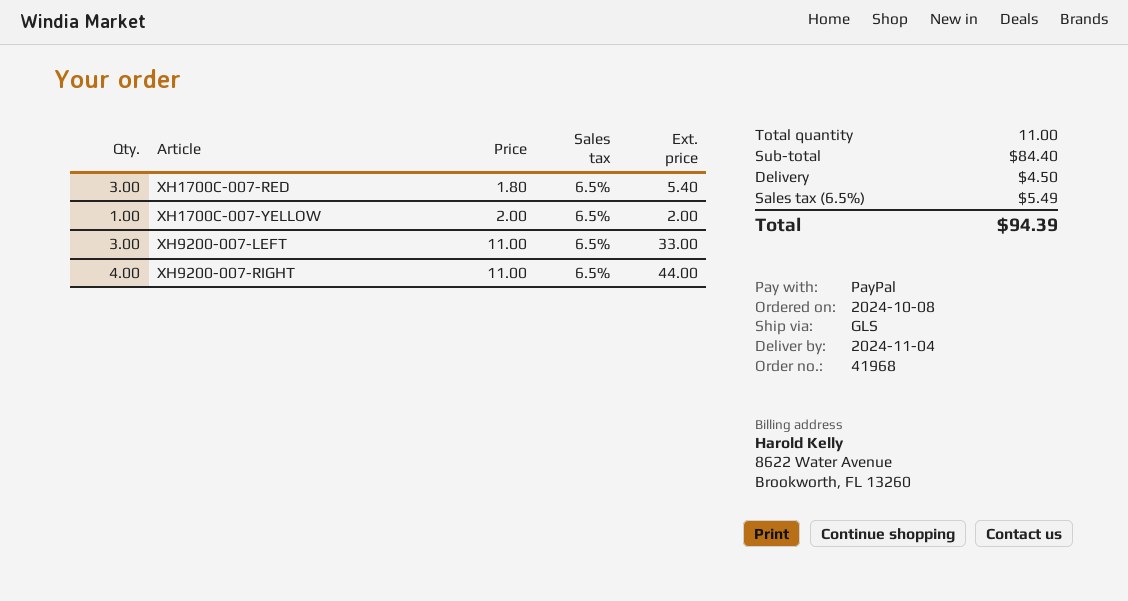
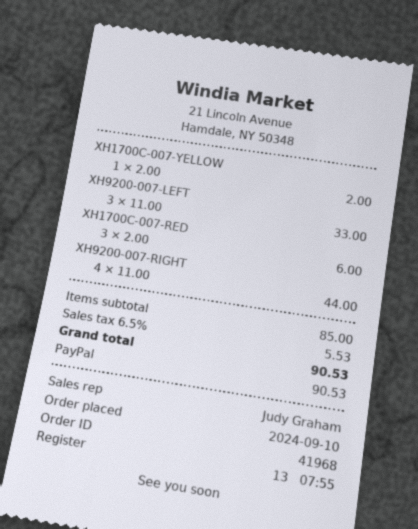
order date: 2024-10-08 -> 2024-09-10
XH1700C-007-RED: 3 x 1.80 = 5.40 -> 3 x 2.00 = 6.00
subtotal: 84.40 -> 85.00
shipping: 4.50 -> none
tax: 6.5% = 5.49 -> 6.5% = 5.53
total: 94.39 -> 90.53

